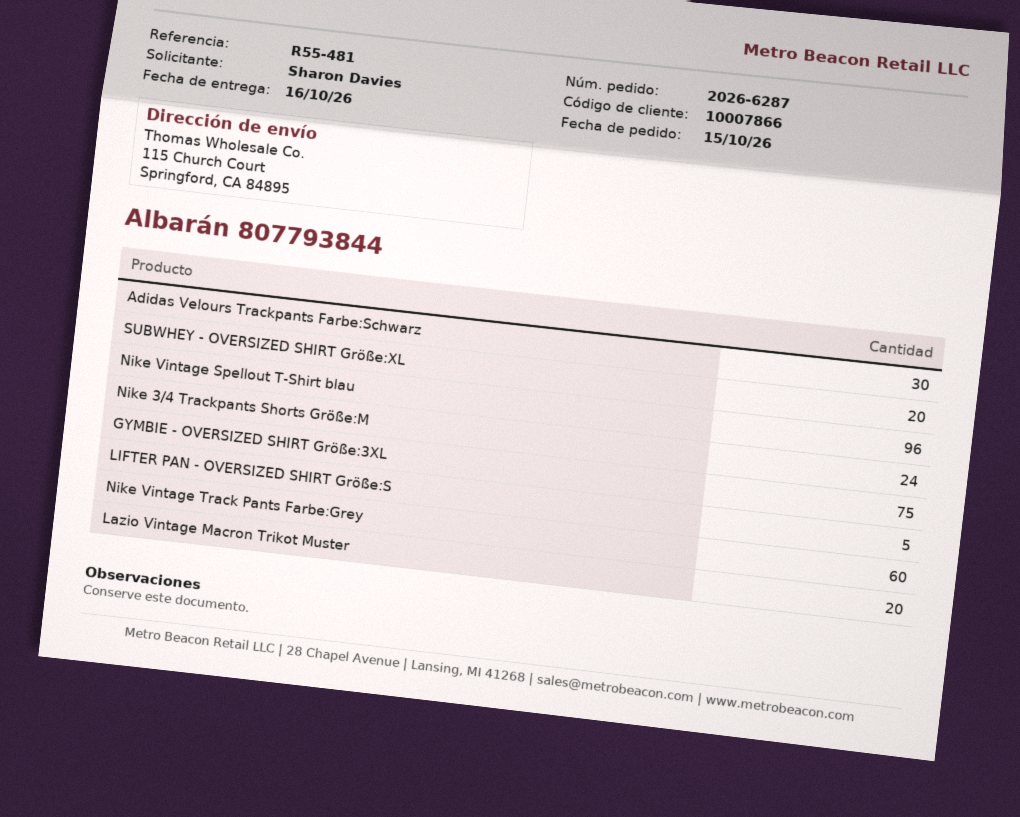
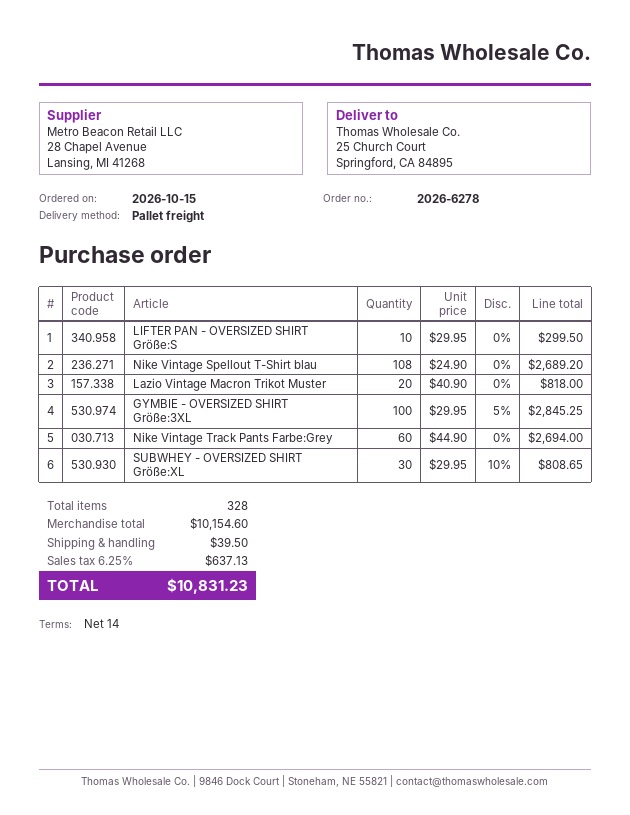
order number: 2026-6287 -> 2026-6278
ship to: 115 Church Court, Springford, CA 84895 -> 25 Church Court, Springford, CA 84895
Adidas Velours Trackpants Farbe:Schwarz: 30 -> none
SUBWHEY - OVERSIZED SHIRT Größe:XL: 20 -> 30
Nike Vintage Spellout T-Shirt blau: 96 -> 108
Nike 3/4 Trackpants Shorts Größe:M: 24 -> none
GYMBIE - OVERSIZED SHIRT Größe:3XL: 75 -> 100
LIFTER PAN - OVERSIZED SHIRT Größe:S: 5 -> 10

